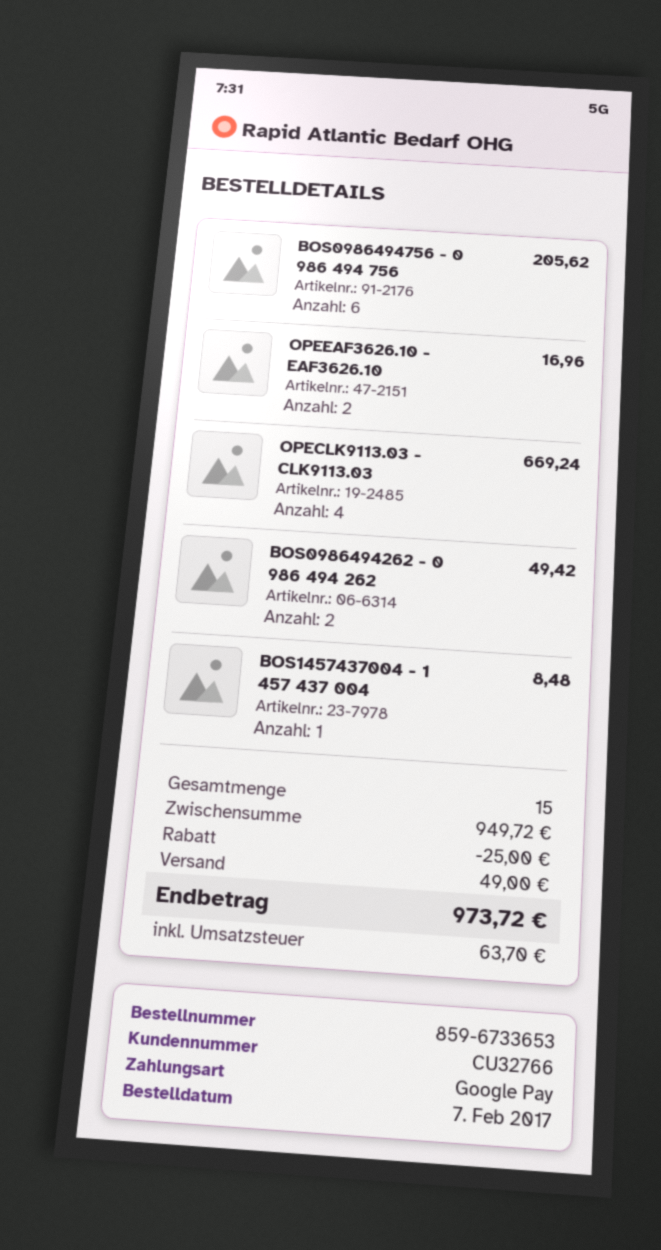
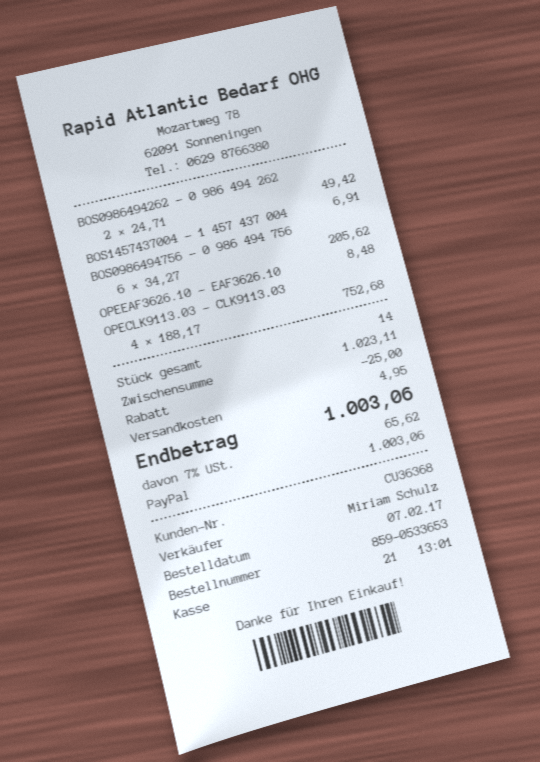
order number: 859-6733653 -> 859-0533653
customer number: CU32766 -> CU36368
payment method: Google Pay -> PayPal
OPEEAF3626.10 - EAF3626.10: 2 for 16.96 -> 1 for 8.48
OPECLK9113.03 - CLK9113.03: 4 for 669.24 -> 4 for 752.68
BOS1457437004 - 1 457 437 004: 1 for 8.48 -> 1 for 6.91
total quantity: 15 -> 14
subtotal: 949.72 -> 1023.11
shipping: 49.00 -> 4.95
tax: 63.70 -> 65.62
total: 973.72 -> 1003.06

